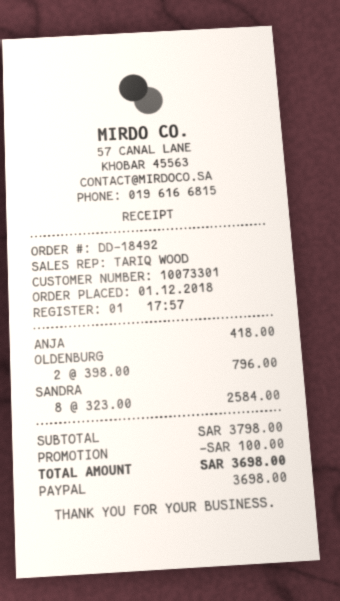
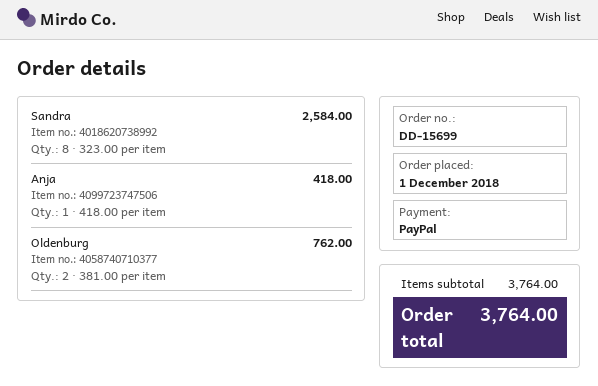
order number: DD-18492 -> DD-15699
OLDENBURG: 2 x 398.00 = 796.00 -> 2 x 381.00 = 762.00
subtotal: 3798.00 -> 3764.00
discount: 100.00 -> none
total: 3698.00 -> 3764.00

